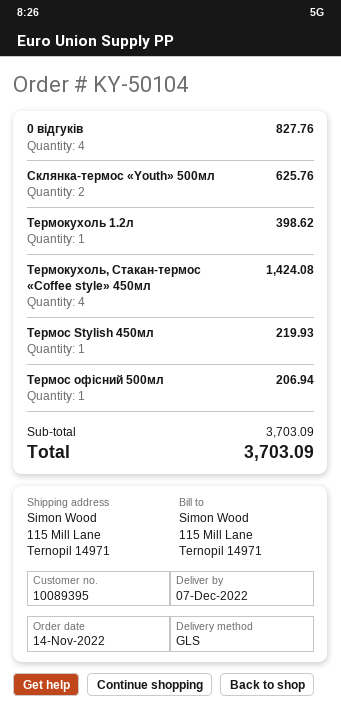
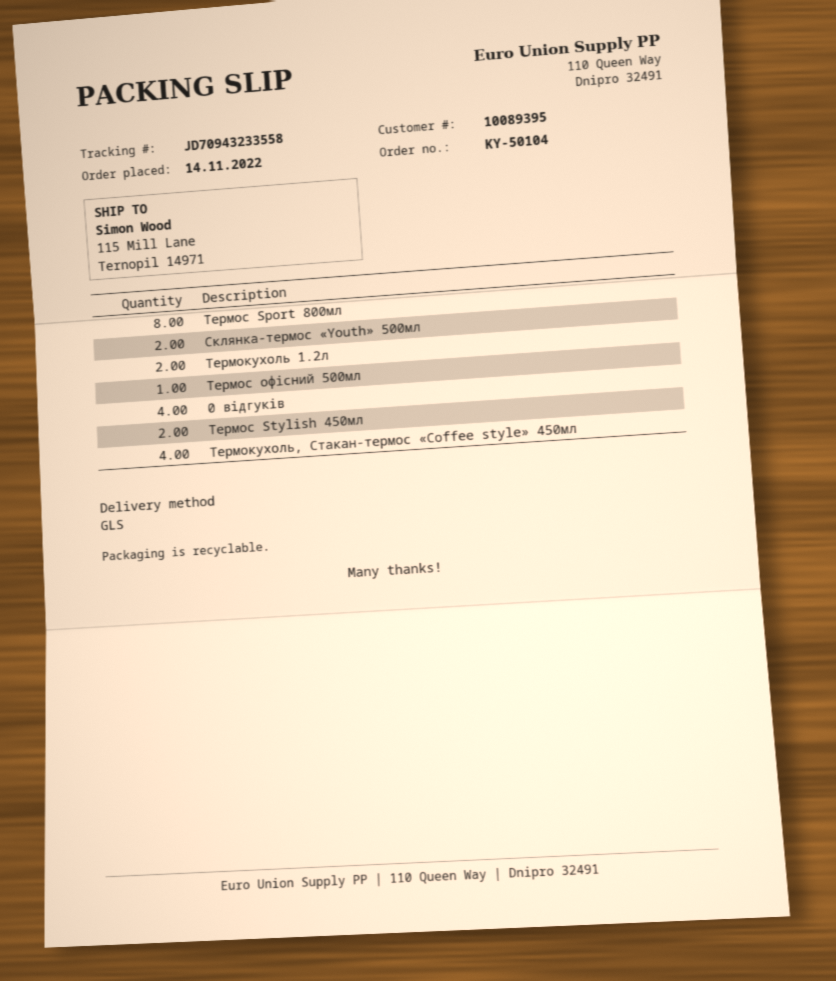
Термокухоль 1.2л: 1 -> 2
Термос Stylish 450мл: 1 -> 2
Термос Sport 800мл: none -> 8

